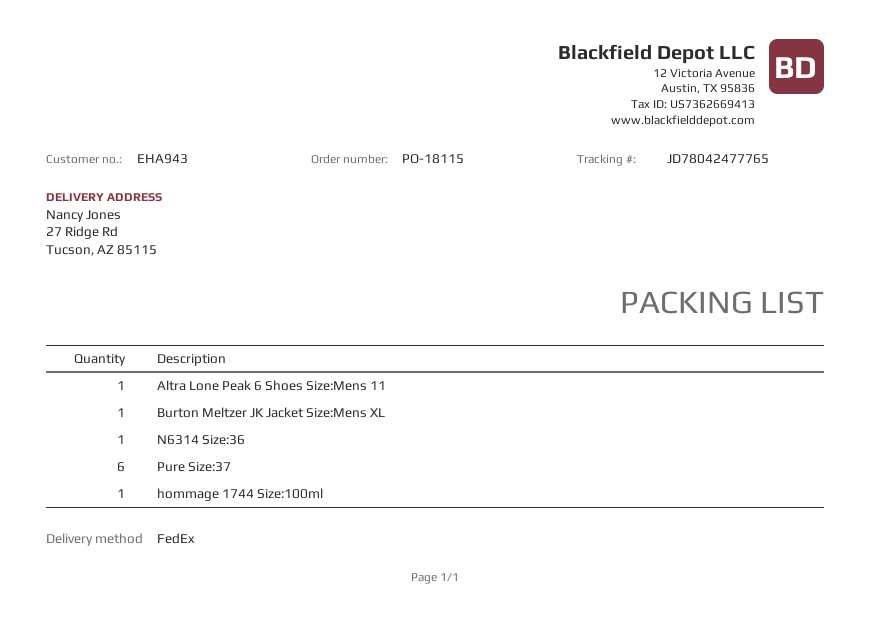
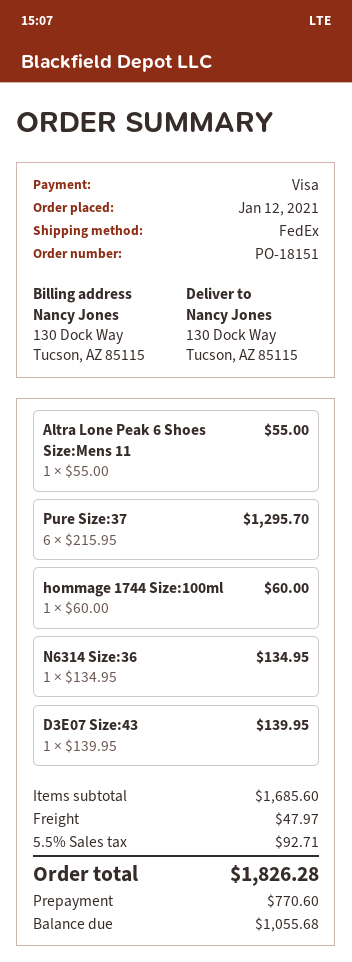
order number: PO-18115 -> PO-18151
ship to: 27 Ridge Rd, Tucson, AZ 85115 -> 130 Dock Way, Tucson, AZ 85115
Burton Meltzer JK Jacket Size:Mens XL: 1 -> none
D3E07 Size:43: none -> 1

